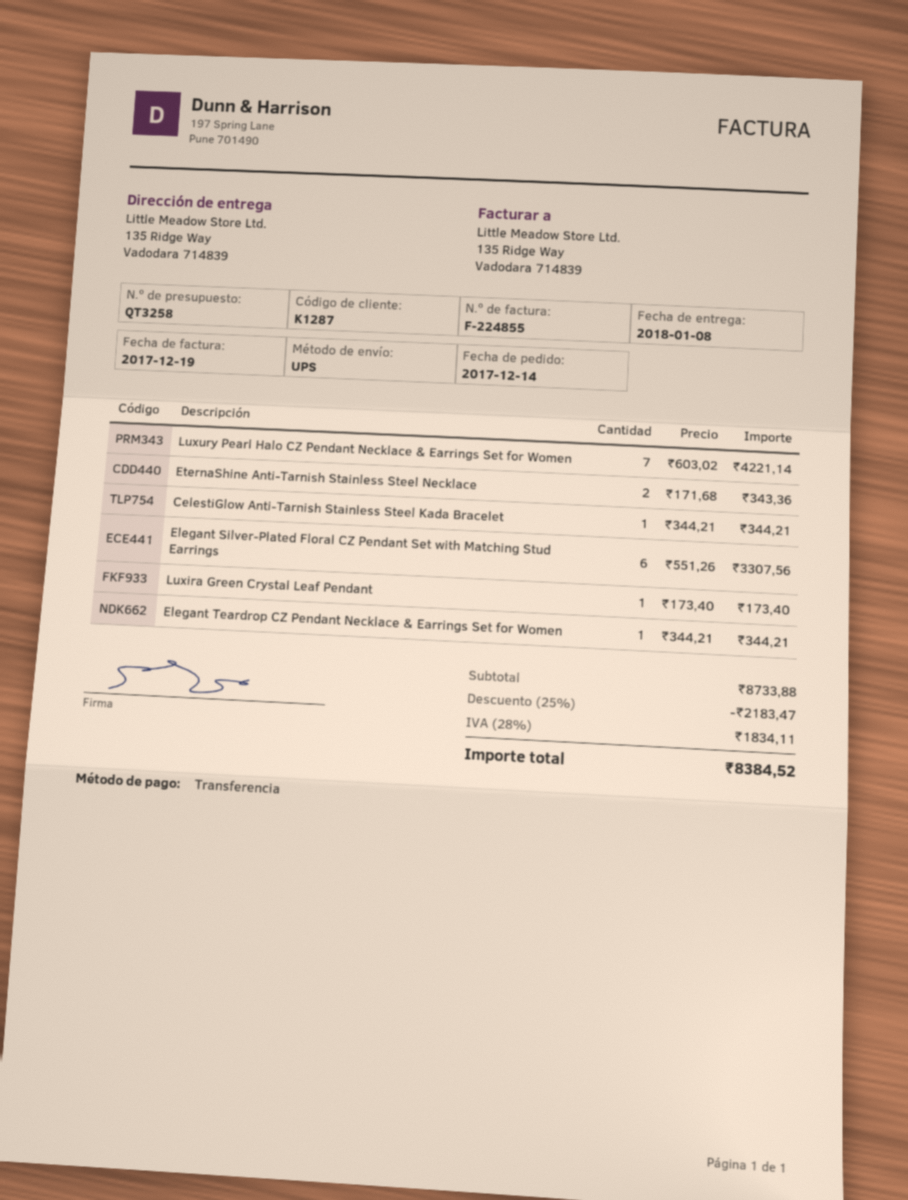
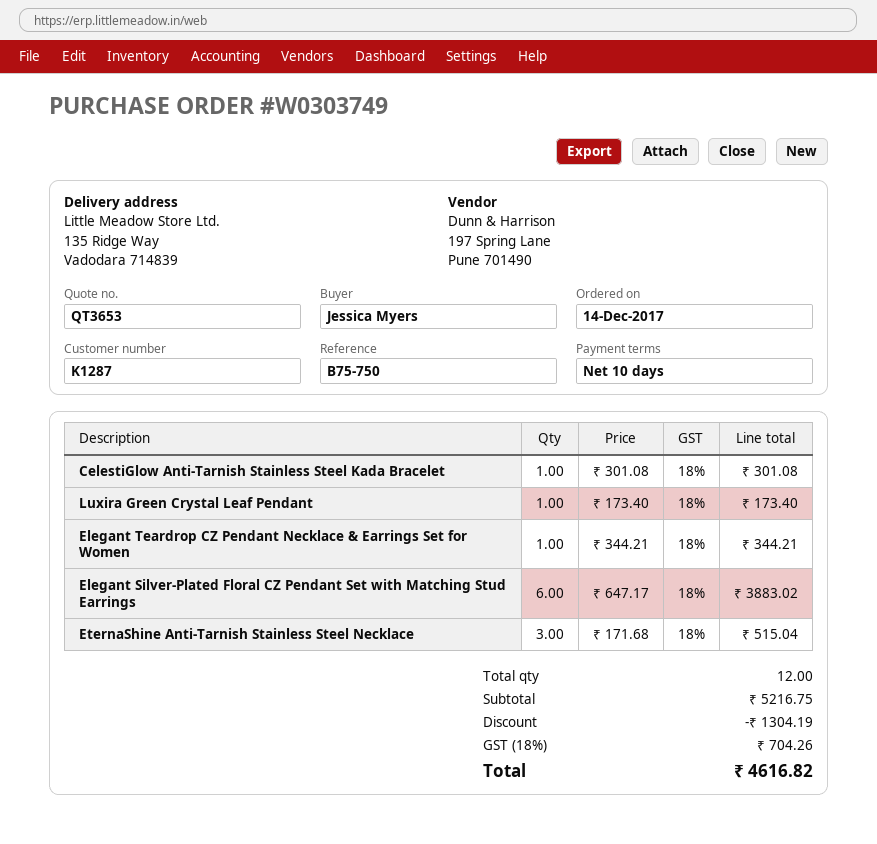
quote number: QT3258 -> QT3653
Luxury Pearl Halo CZ Pendant Necklace & Earrings Set for Women: 7 x 603.02 = 4221.14 -> none
EternaShine Anti-Tarnish Stainless Steel Necklace: 2 x 171.68 = 343.36 -> 3 x 171.68 = 515.04
CelestiGlow Anti-Tarnish Stainless Steel Kada Bracelet: 1 x 344.21 = 344.21 -> 1 x 301.08 = 301.08
Elegant Silver-Plated Floral CZ Pendant Set with Matching Stud Earrings: 6 x 551.26 = 3307.56 -> 6 x 647.17 = 3883.02
subtotal: 8733.88 -> 5216.75
discount: 2183.47 -> 1304.19
tax: 28% = 1834.11 -> 18% = 704.26
total: 8384.52 -> 4616.82

